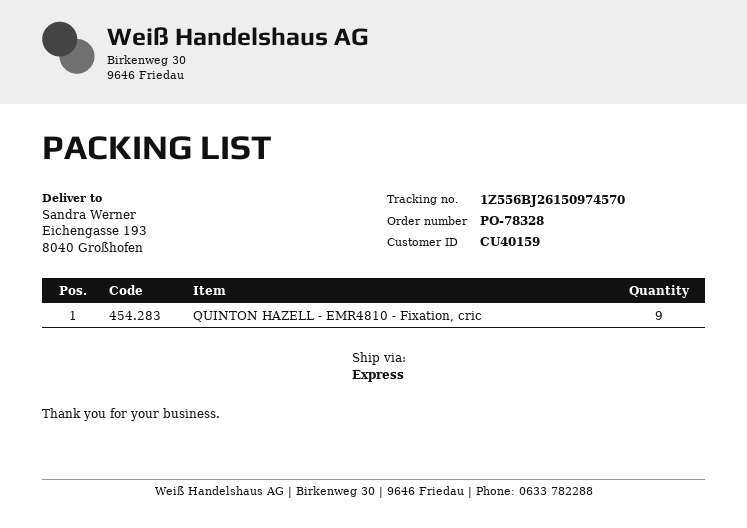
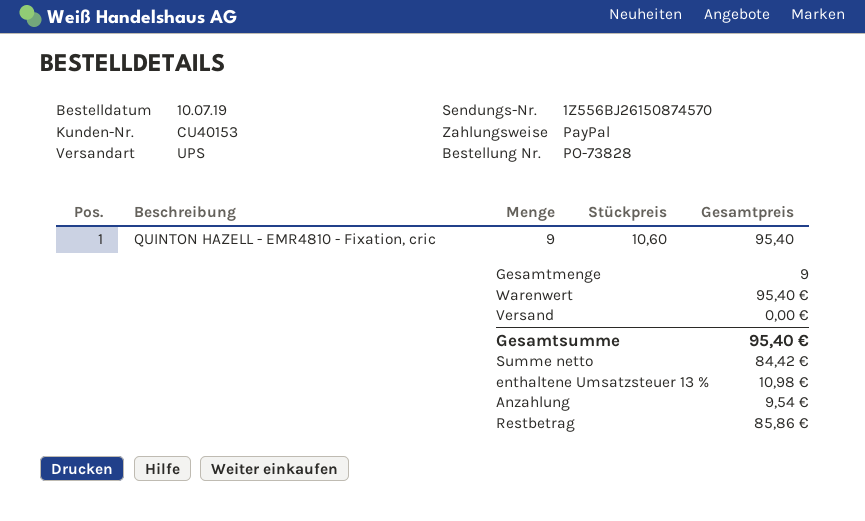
order number: PO-78328 -> PO-73828
customer number: CU40159 -> CU40153
shipping method: express -> UPS
tracking number: 1Z556BJ26150974570 -> 1Z556BJ26150874570

